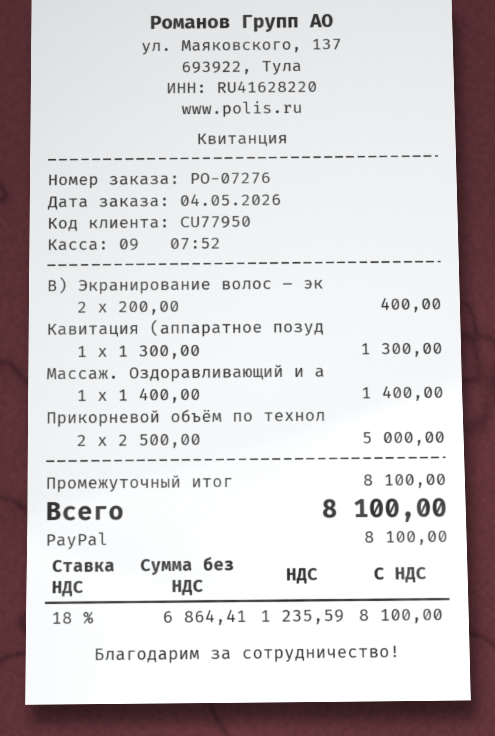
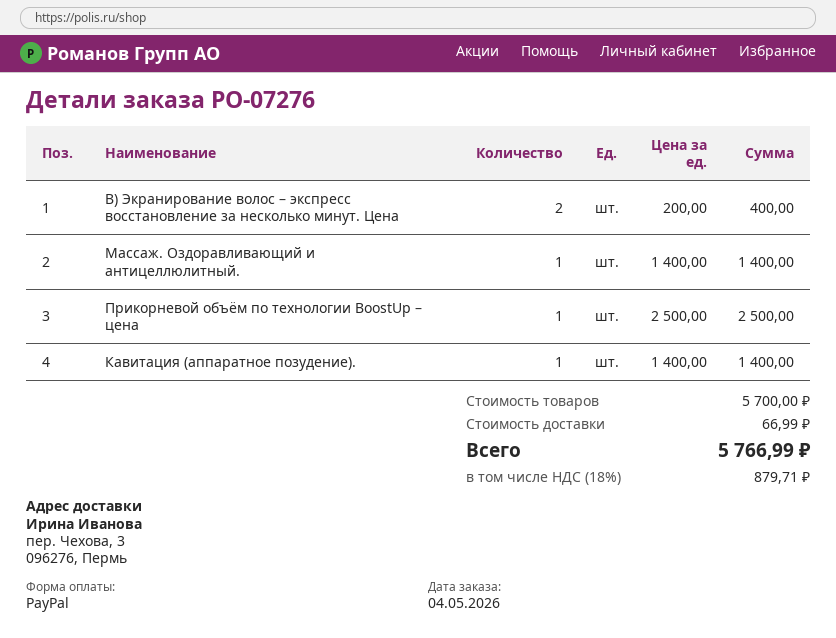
Кавитация (аппаратное позуд: 1 x 1300.00 = 1300.00 -> 1 x 1400.00 = 1400.00
Прикорневой объём по технол: 2 x 2500.00 = 5000.00 -> 1 x 2500.00 = 2500.00
subtotal: 8100.00 -> 5700.00
shipping: none -> 66.99
tax: 18% = 1235.59 -> 18% = 879.71
total: 8100.00 -> 5766.99

